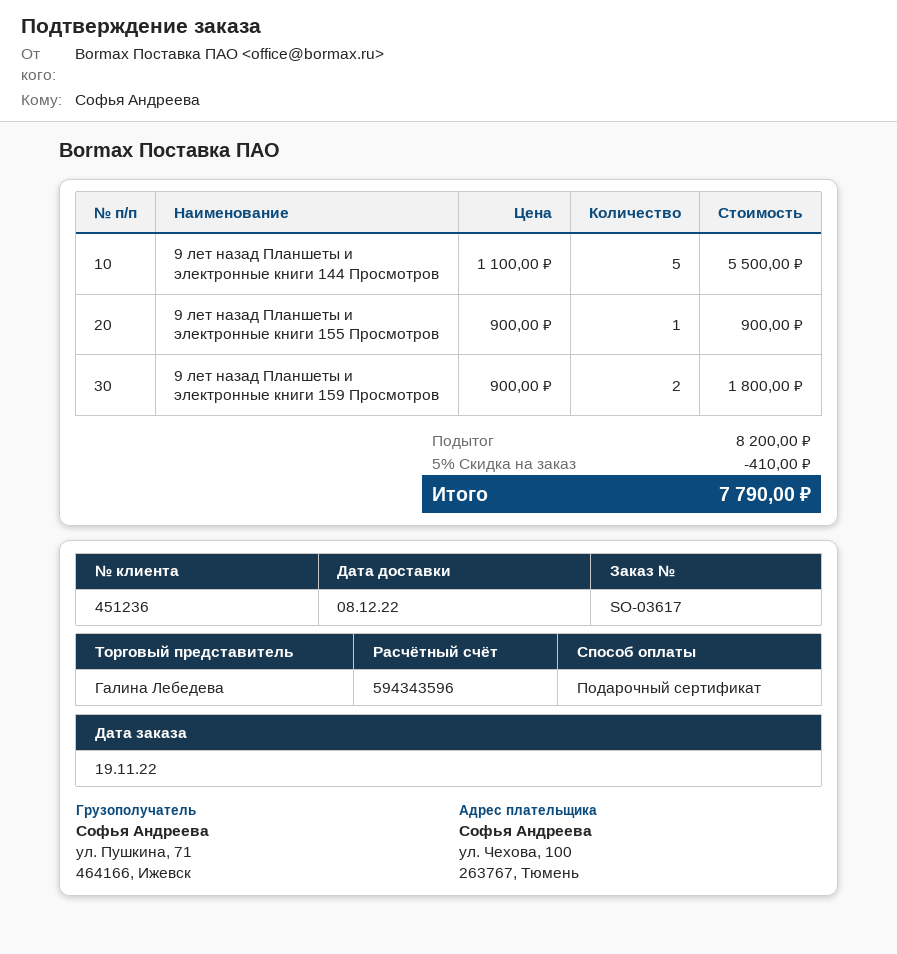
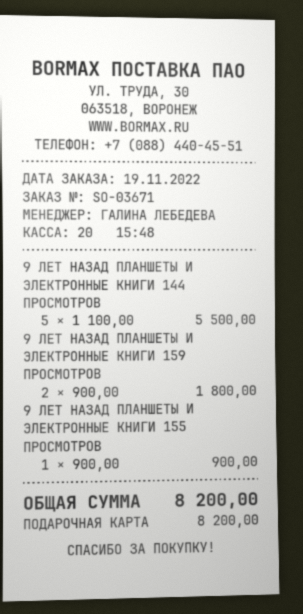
order number: SO-03617 -> SO-03671
discount: 5% = 410.00 -> none
total: 7790.00 -> 8200.00

